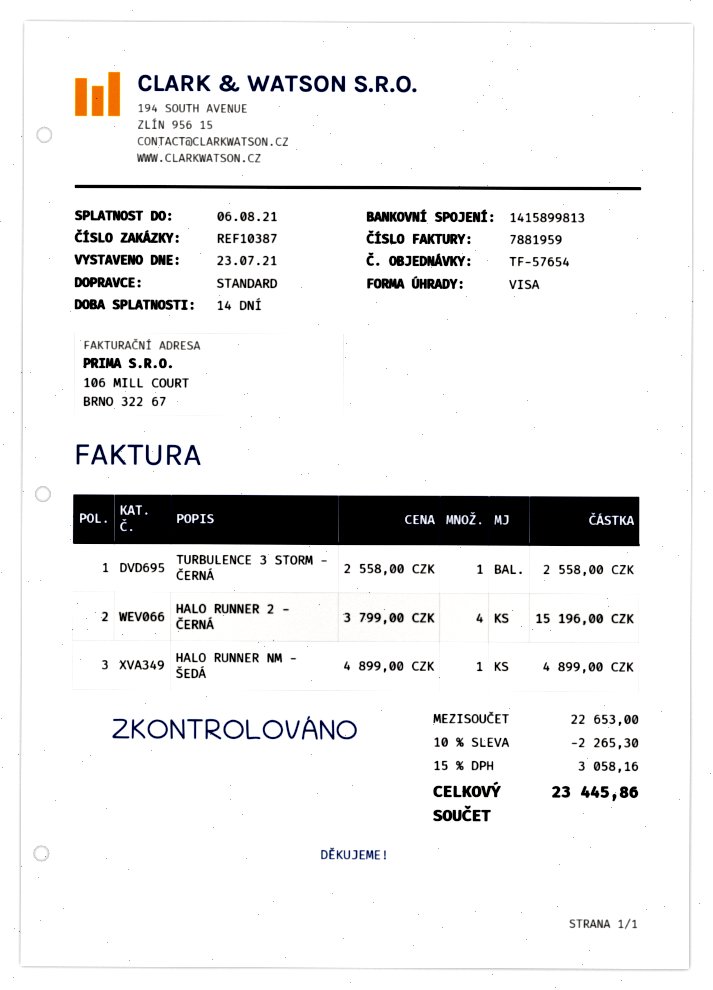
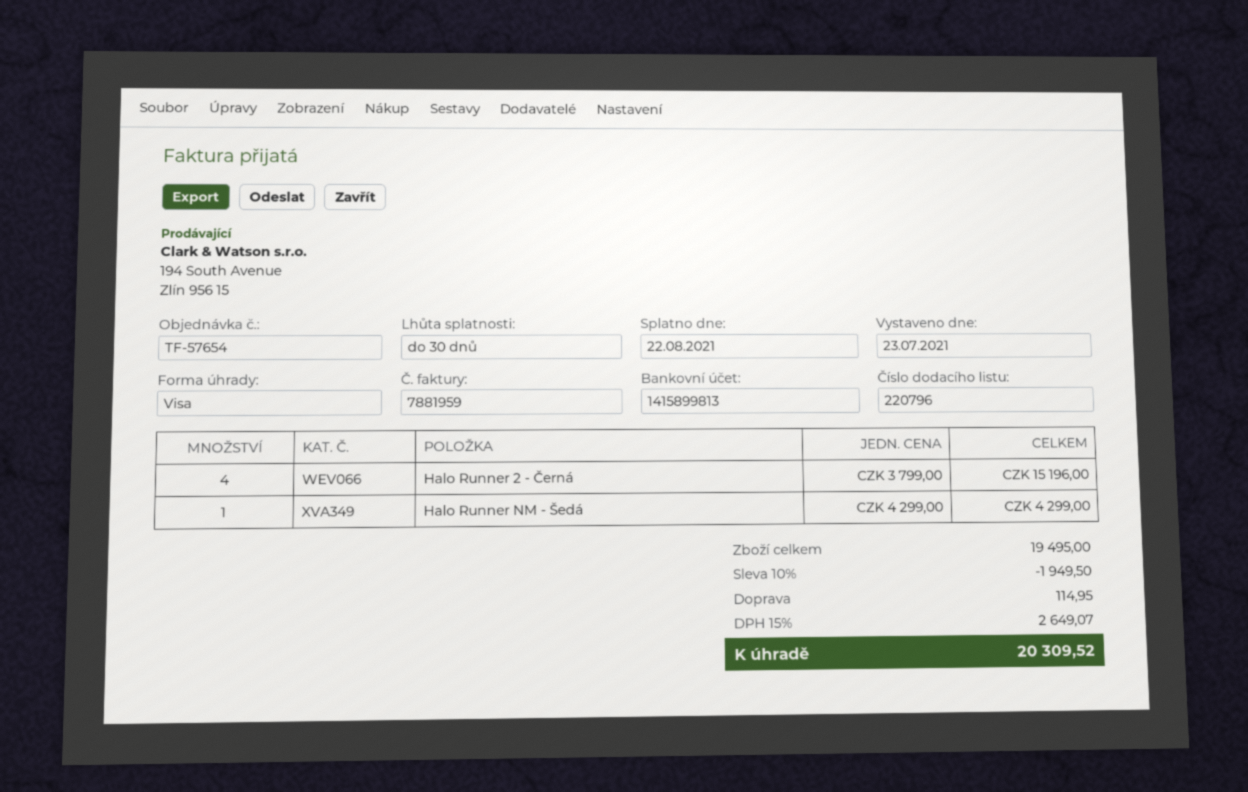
payment terms: 14 days -> 30 days
due date: 2021-08-06 -> 2021-08-22
TURBULENCE 3 STORM - ČERNÁ: 1 x 2558.00 = 2558.00 -> none
HALO RUNNER NM - ŠEDÁ: 1 x 4899.00 = 4899.00 -> 1 x 4299.00 = 4299.00
subtotal: 22653.00 -> 19495.00
discount: 10% = 2265.30 -> 10% = 1949.50
shipping: none -> 114.95
tax: 15% = 3058.16 -> 15% = 2649.07
total: 23445.86 -> 20309.52

